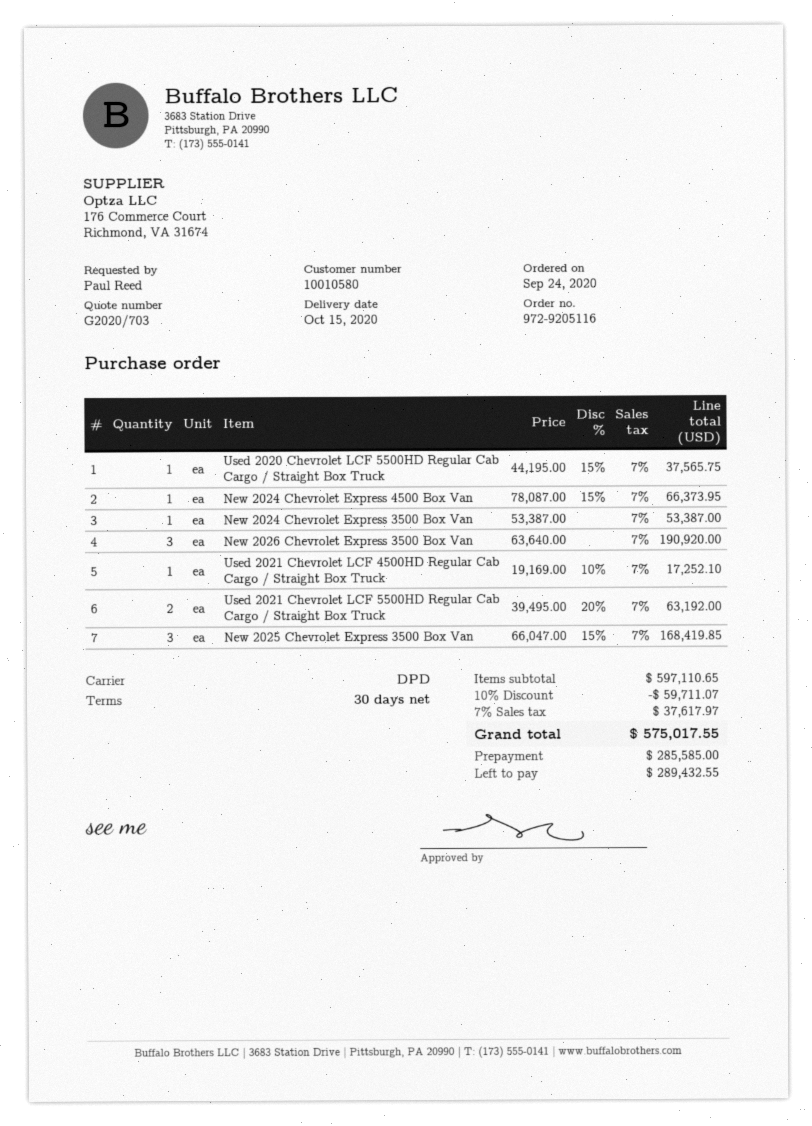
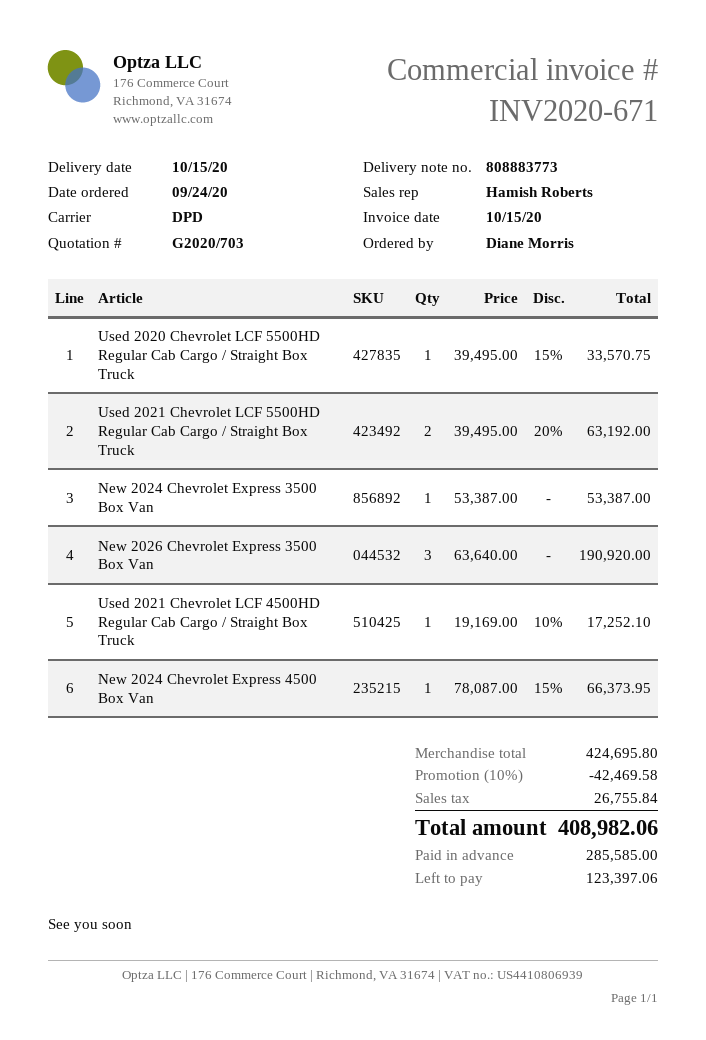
ordered by: Paul Reed -> Diane Morris
Used 2020 Chevrolet LCF 5500HD Regular Cab Cargo / Straight Box Truck: 1 x 44195.00 - 15% = 37565.75 -> 1 x 39495.00 - 15% = 33570.75
New 2025 Chevrolet Express 3500 Box Van: 3 x 66047.00 - 15% = 168419.85 -> none
subtotal: 597110.65 -> 424695.80
discount: 10% = 59711.07 -> 10% = 42469.58
tax: 37617.97 -> 26755.84
total: 575017.55 -> 408982.06
balance: 289432.55 -> 123397.06

